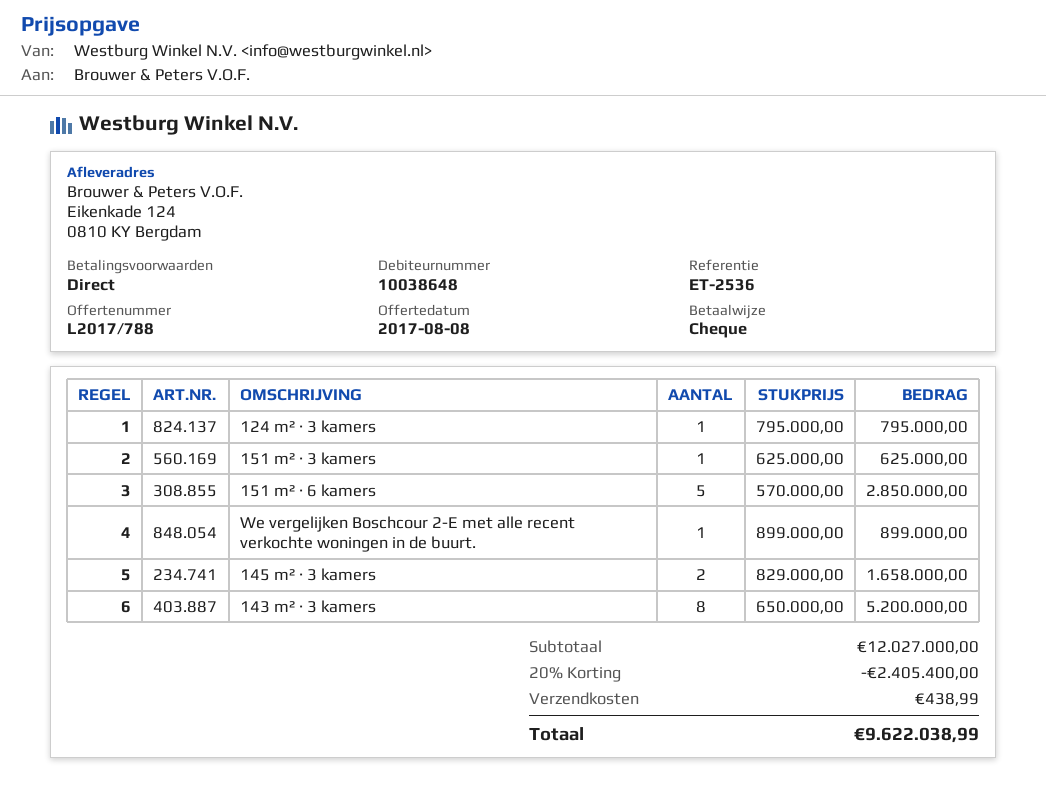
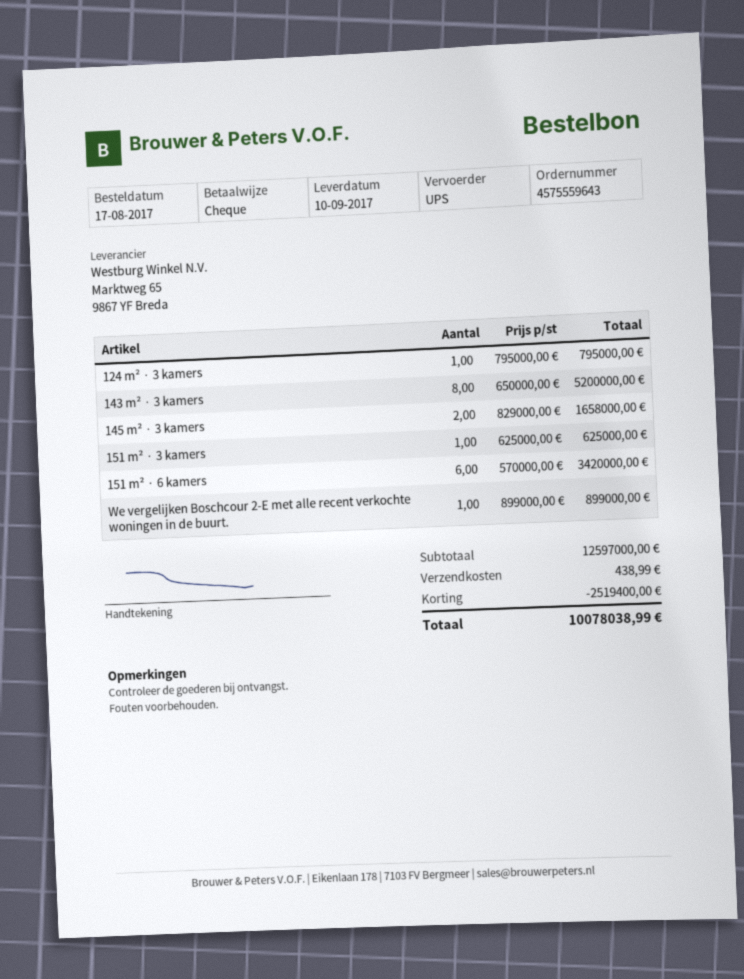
151 m² · 6 kamers: 5 x 570000.00 = 2850000.00 -> 6 x 570000.00 = 3420000.00
subtotal: 12027000.00 -> 12597000.00
discount: 2405400.00 -> 2519400.00
total: 9622038.99 -> 10078038.99

